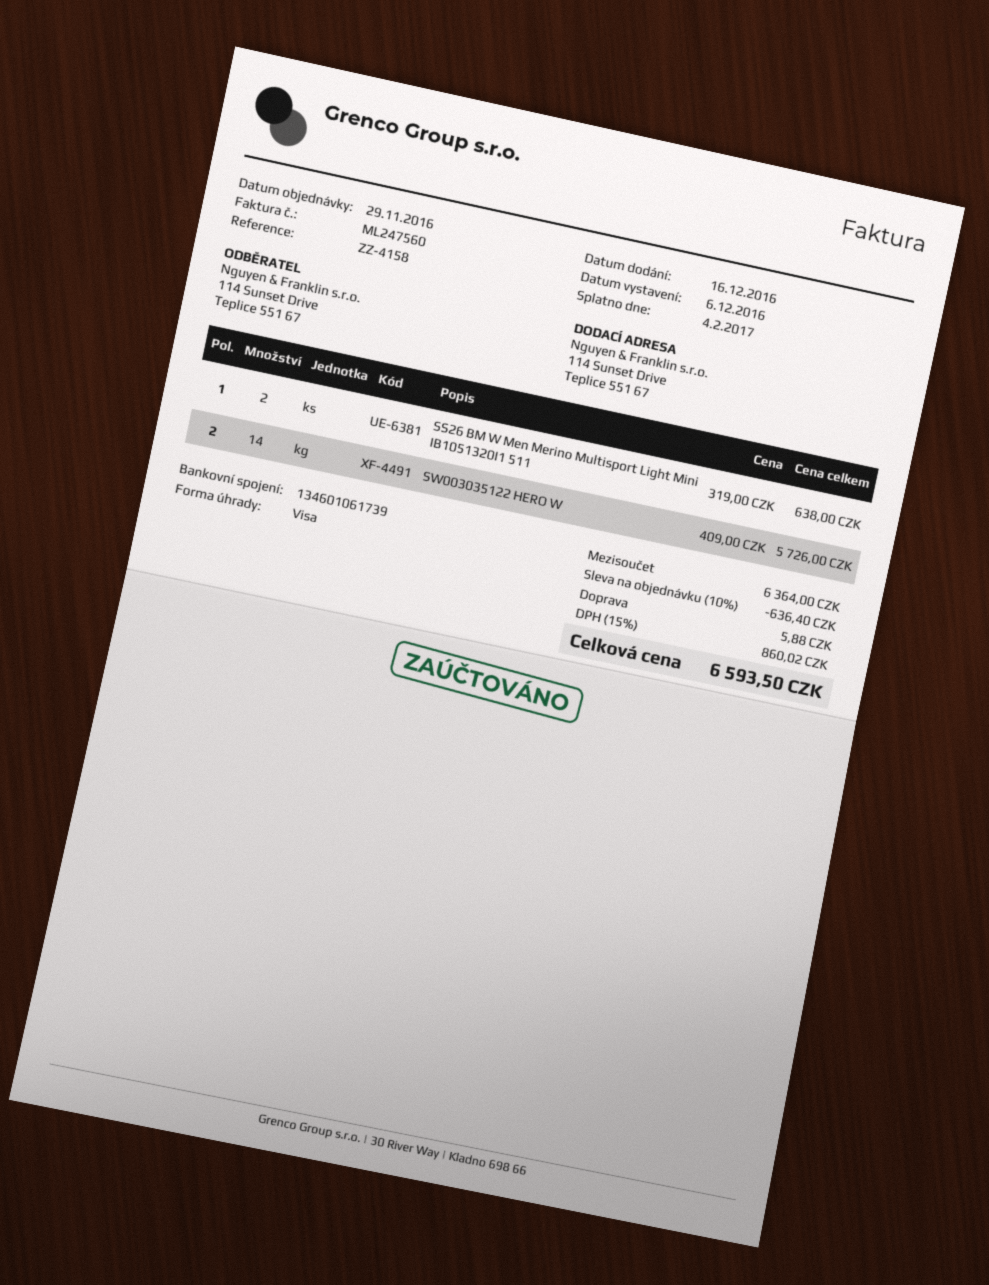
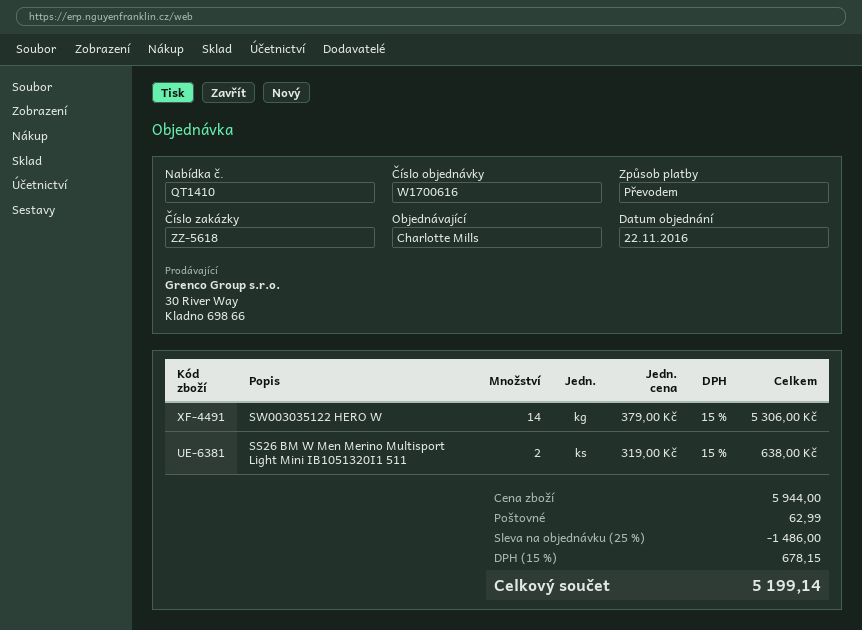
order date: 2016-11-29 -> 2016-11-22
reference: ZZ-4158 -> ZZ-5618
payment method: Visa -> bank transfer
SW003035122 HERO W: 14 x 409.00 = 5726.00 -> 14 x 379.00 = 5306.00
subtotal: 6364.00 -> 5944.00
discount: 10% = 636.40 -> 25% = 1486.00
shipping: 5.88 -> 62.99
tax: 15% = 860.02 -> 15% = 678.15
total: 6593.50 -> 5199.14

